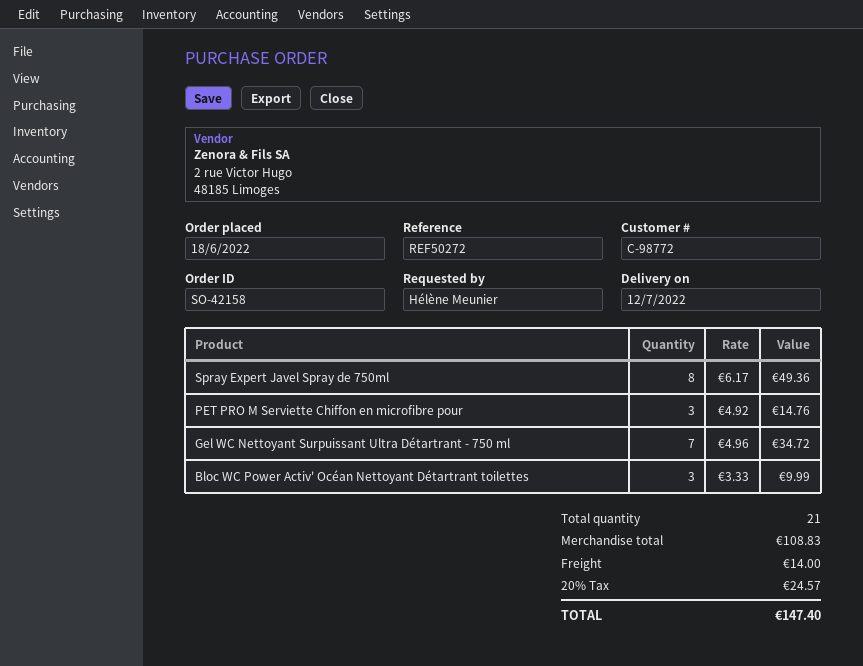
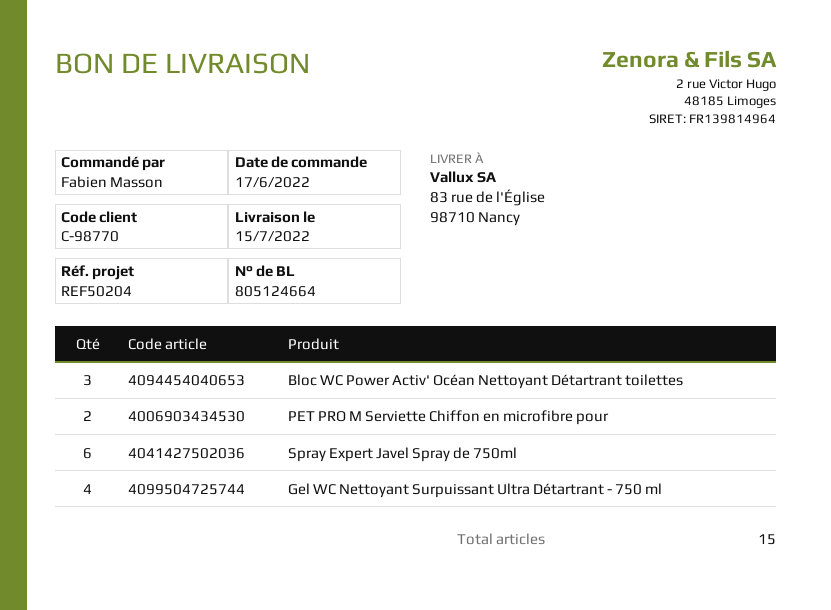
order date: 2022-06-18 -> 2022-06-17
delivery date: 2022-07-12 -> 2022-07-15
customer number: C-98772 -> C-98770
reference: REF50272 -> REF50204
ordered by: Hélène Meunier -> Fabien Masson
Spray Expert Javel Spray de 750ml: 8 -> 6
PET PRO M Serviette Chiffon en microfibre pour: 3 -> 2
Gel WC Nettoyant Surpuissant Ultra Détartrant - 750 ml: 7 -> 4
total quantity: 21 -> 15

